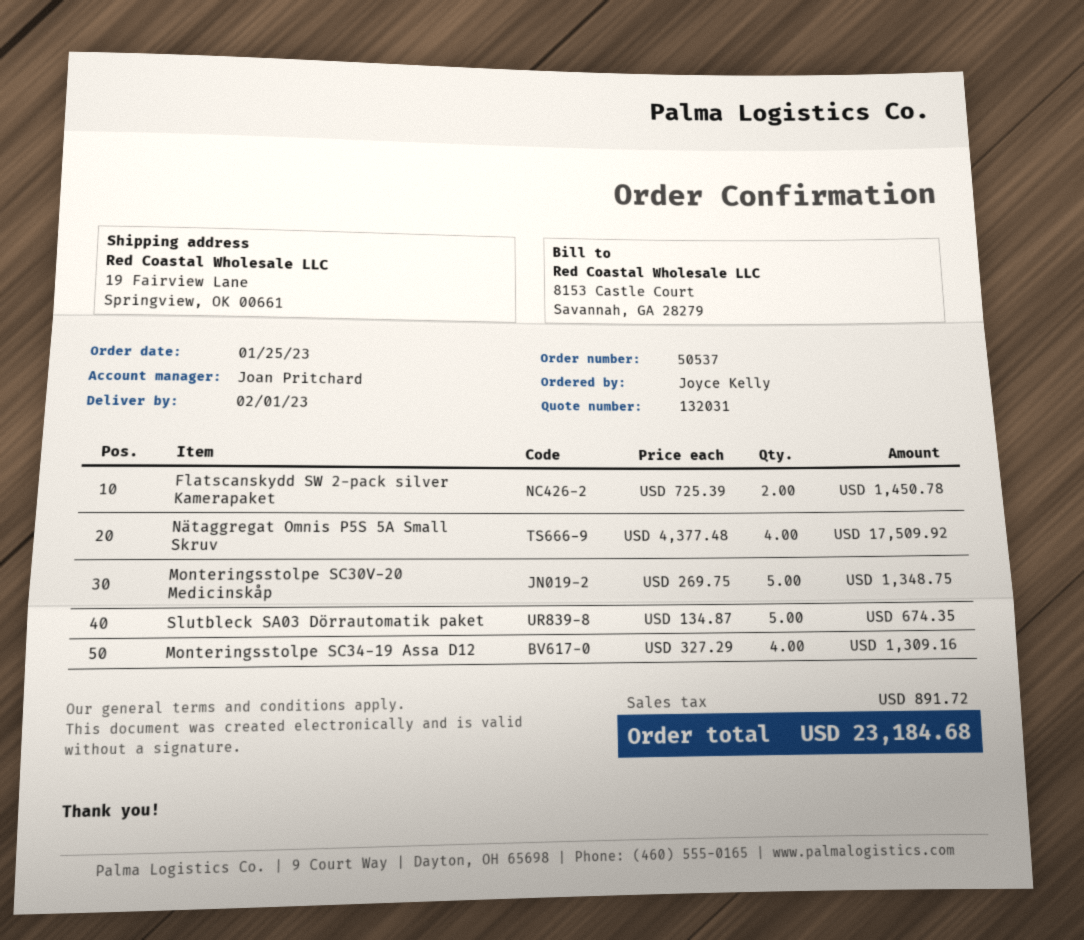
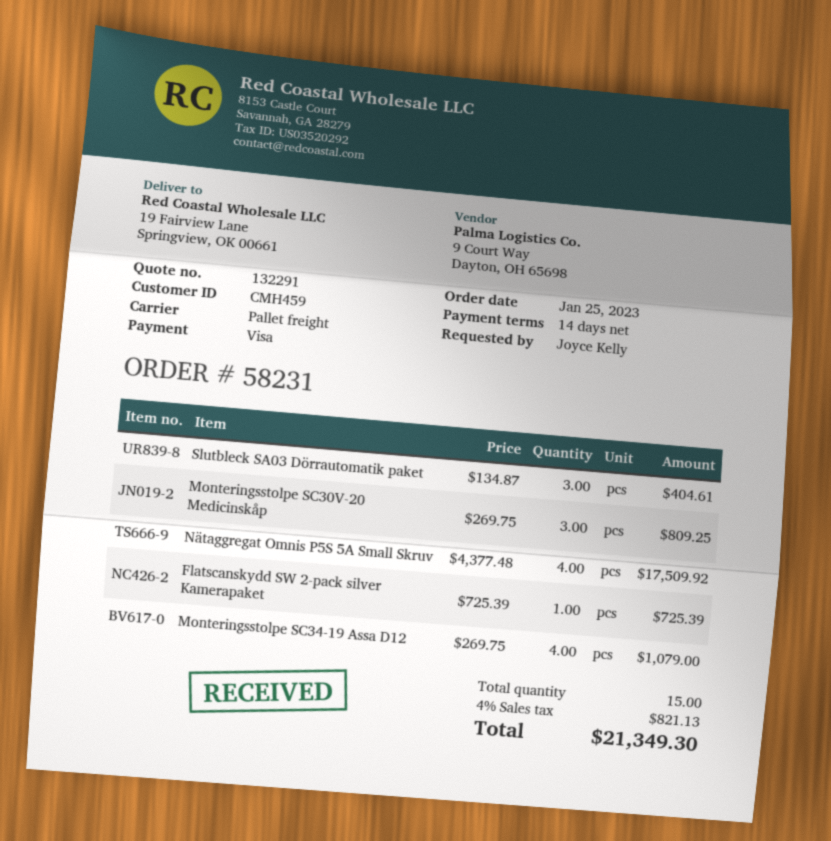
quote number: 132031 -> 132291
order number: 50537 -> 58231
Flatscanskydd SW 2-pack silver Kamerapaket: 2 x 725.39 = 1450.78 -> 1 x 725.39 = 725.39
Monteringsstolpe SC30V-20 Medicinskåp: 5 x 269.75 = 1348.75 -> 3 x 269.75 = 809.25
Slutbleck SA03 Dörrautomatik paket: 5 x 134.87 = 674.35 -> 3 x 134.87 = 404.61
Monteringsstolpe SC34-19 Assa D12: 4 x 327.29 = 1309.16 -> 4 x 269.75 = 1079.00
tax: 891.72 -> 821.13
total: 23184.68 -> 21349.30

